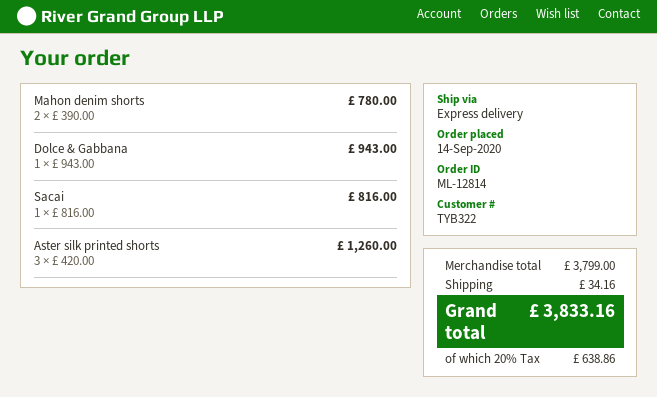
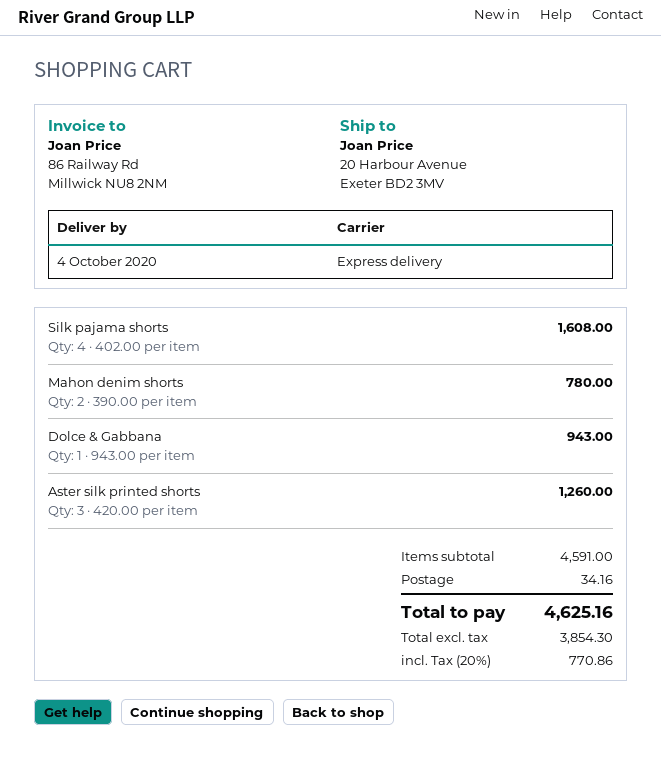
Sacai: 1 x 816.00 = 816.00 -> none
Silk pajama shorts: none -> 4 x 402.00 = 1608.00
subtotal: 3799.00 -> 4591.00
tax: 20% = 638.86 -> 20% = 770.86
total: 3833.16 -> 4625.16

